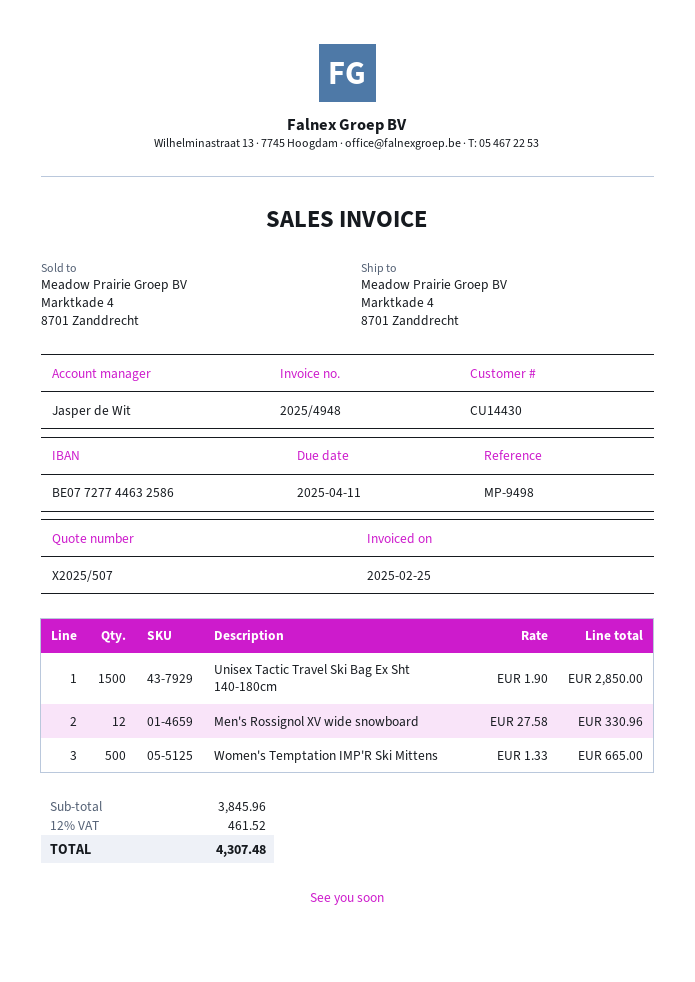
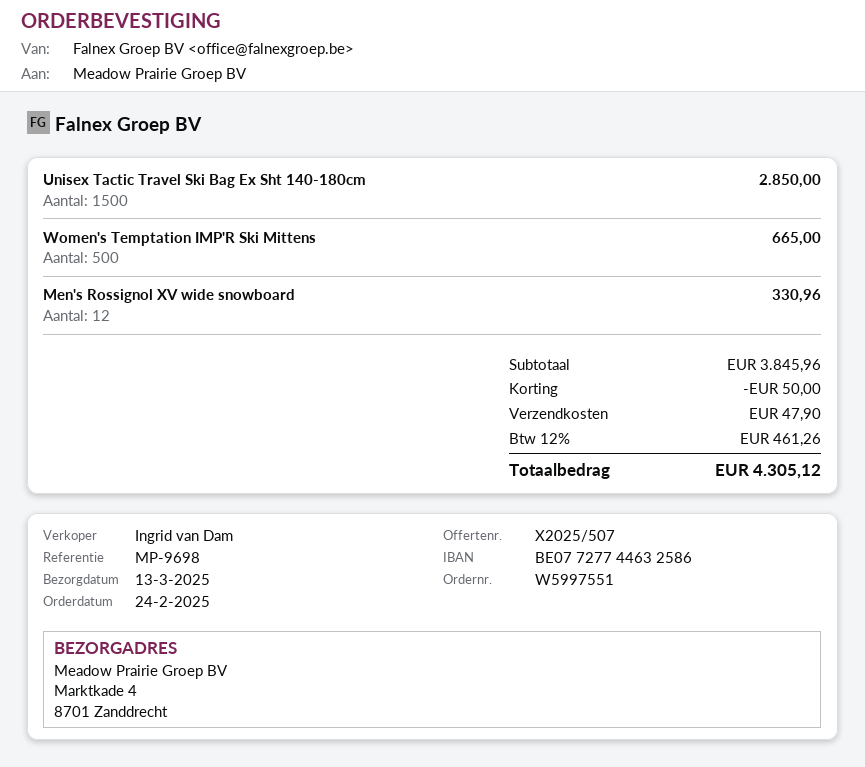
reference: MP-9498 -> MP-9698
sales rep: Jasper de Wit -> Ingrid van Dam
discount: none -> 50.00
shipping: none -> 47.90
tax: 12% = 461.52 -> 12% = 461.26
total: 4307.48 -> 4305.12

